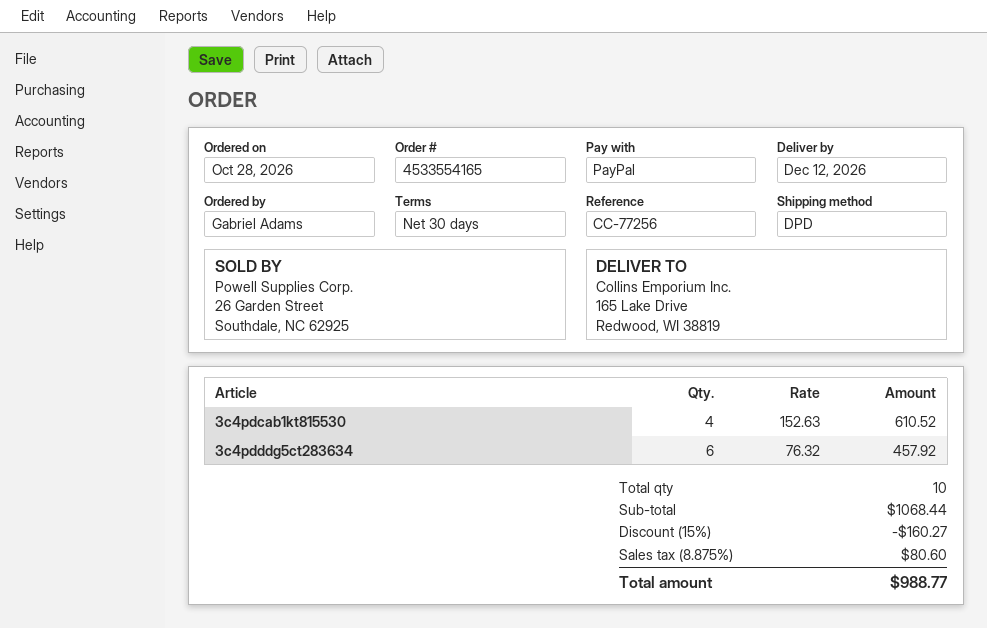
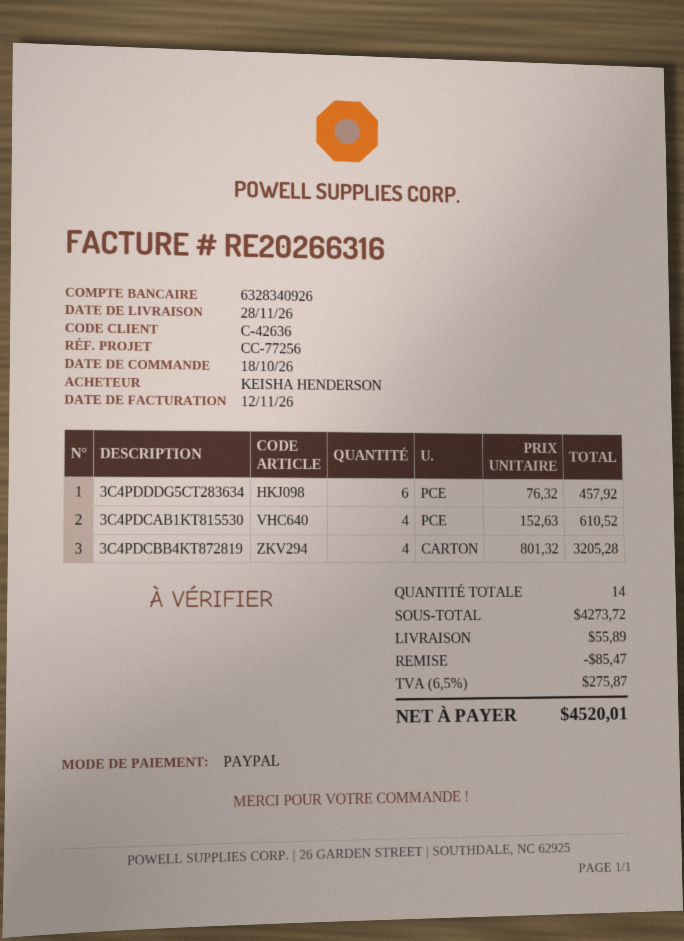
order date: 2026-10-28 -> 2026-10-18
delivery date: 2026-12-12 -> 2026-11-28
ordered by: Gabriel Adams -> KEISHA HENDERSON
3C4PDCBB4KT872819: none -> 4 x 801.32 = 3205.28
total quantity: 10 -> 14
subtotal: 1068.44 -> 4273.72
discount: 160.27 -> 85.47
shipping: none -> 55.89
tax: 8.875% = 80.60 -> 6.5% = 275.87
total: 988.77 -> 4520.01

